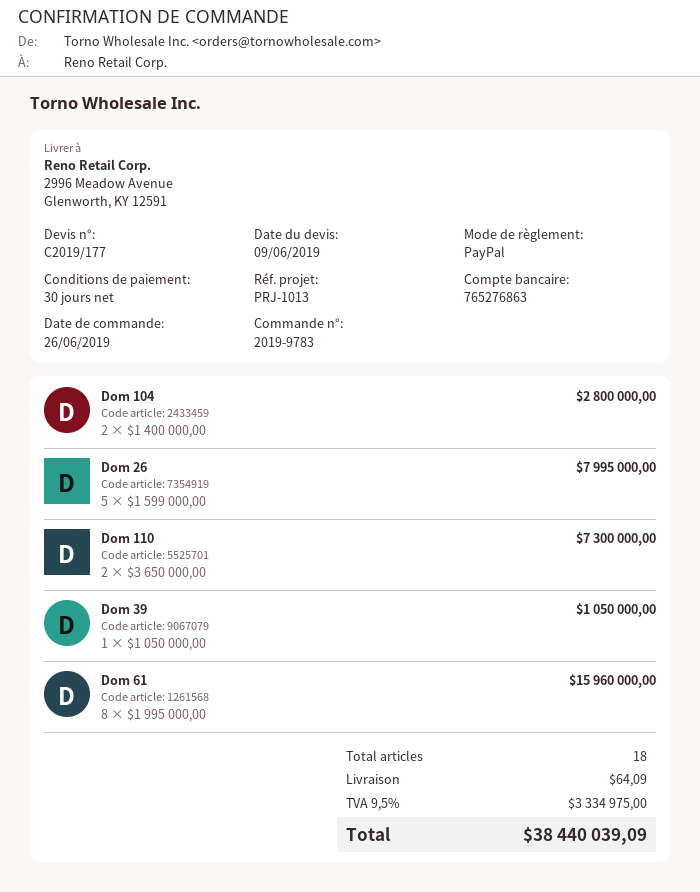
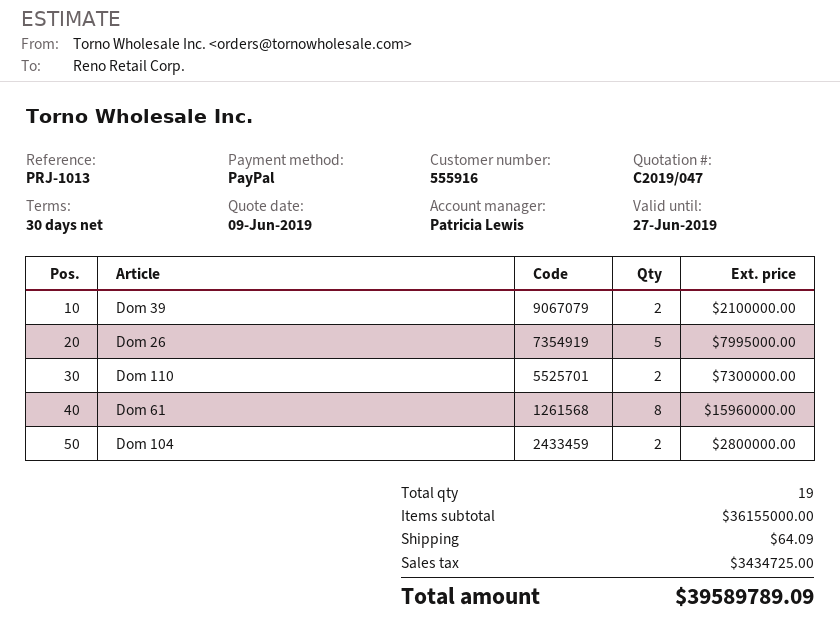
quote number: C2019/177 -> C2019/047
Dom 39: 1 for 1050000.00 -> 2 for 2100000.00
total quantity: 18 -> 19
tax: 3334975.00 -> 3434725.00
total: 38440039.09 -> 39589789.09

